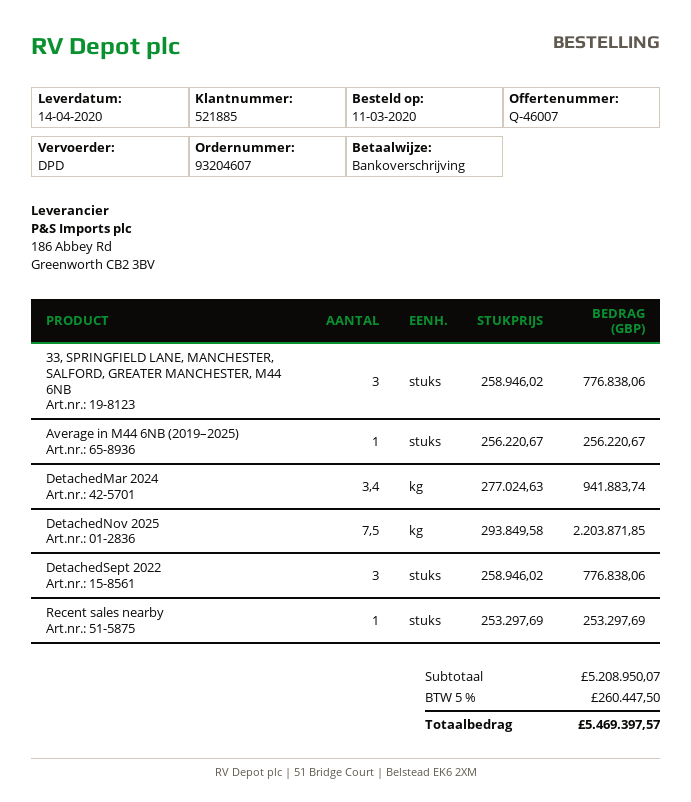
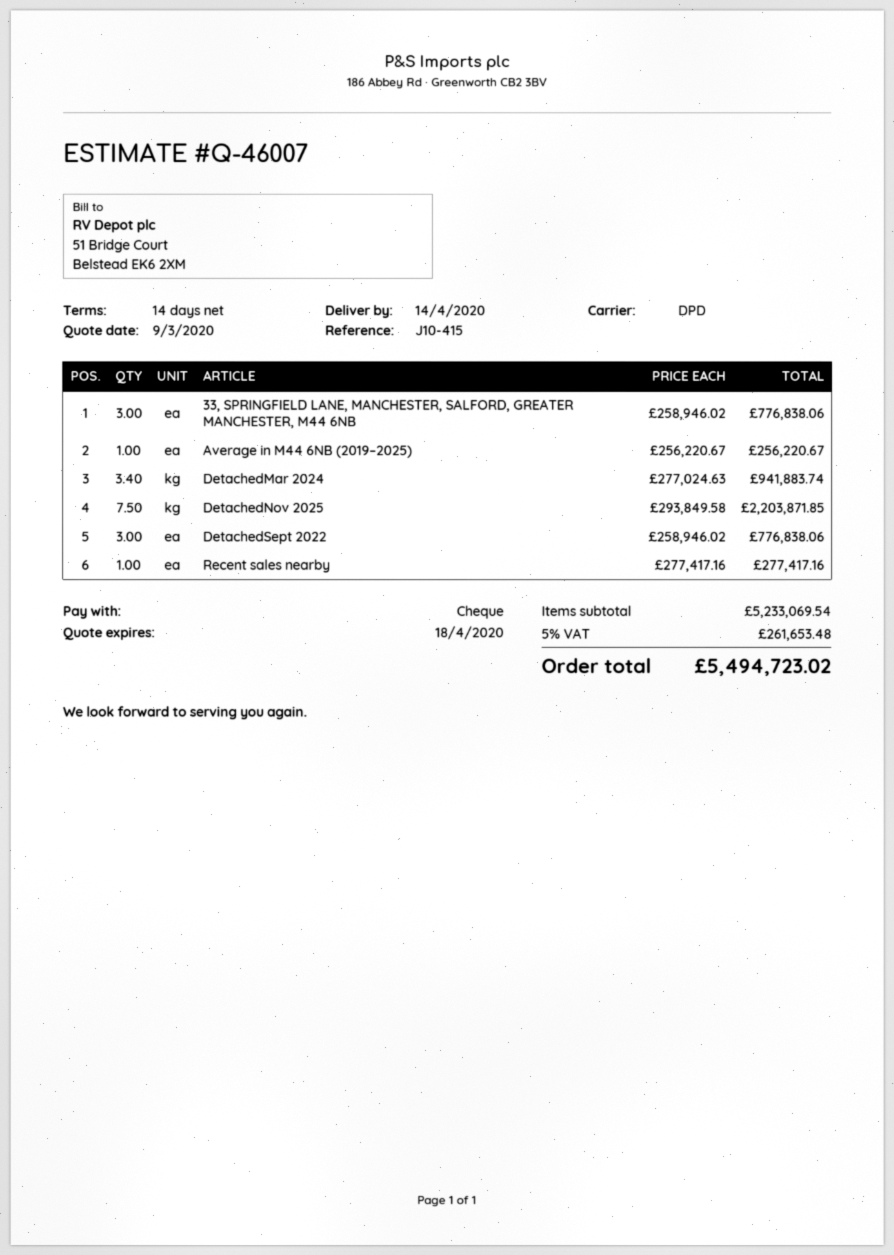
payment method: bank transfer -> cheque
Recent sales nearby: 1 x 253297.69 = 253297.69 -> 1 x 277417.16 = 277417.16
subtotal: 5208950.07 -> 5233069.54
tax: 5% = 260447.50 -> 5% = 261653.48
total: 5469397.57 -> 5494723.02

